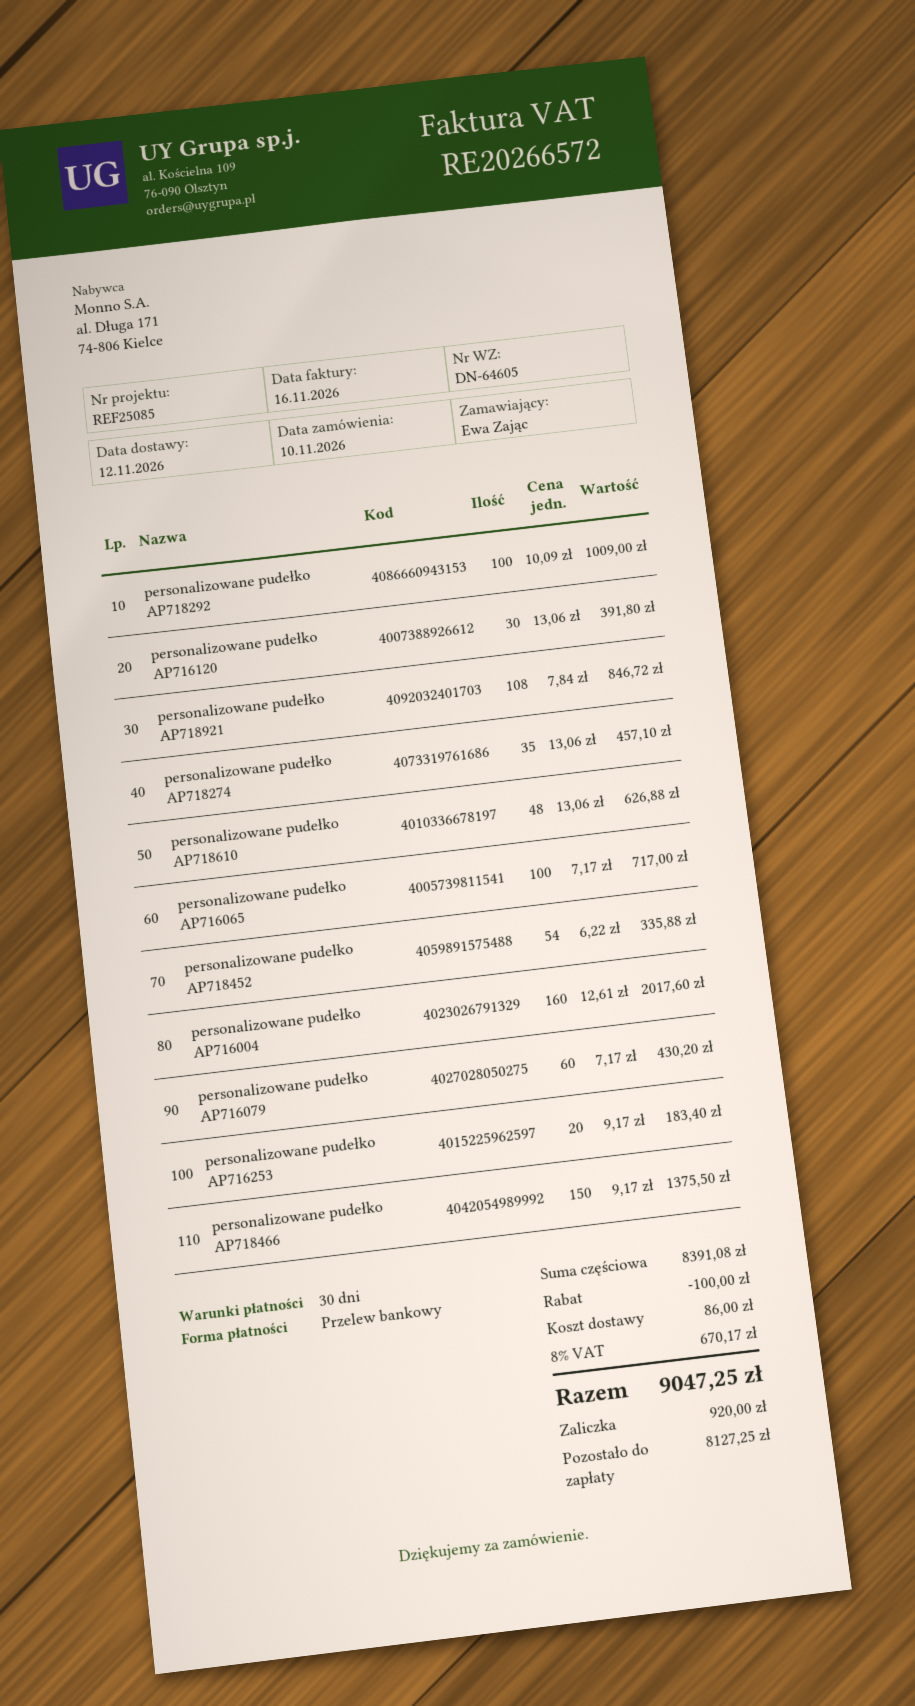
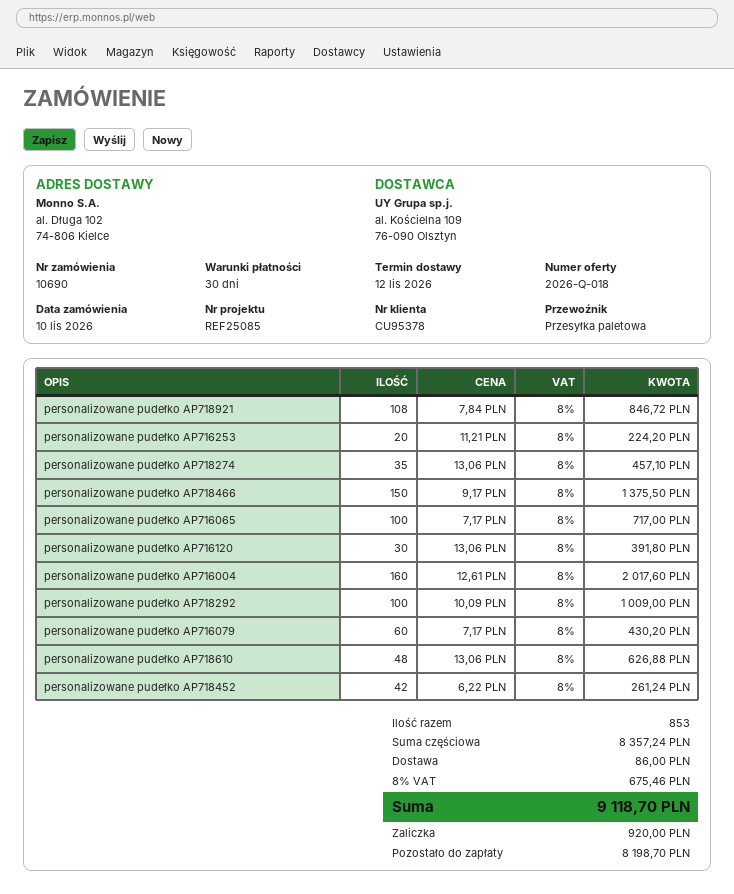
personalizowane pudełko AP718452: 54 x 6.22 = 335.88 -> 42 x 6.22 = 261.24
personalizowane pudełko AP716253: 20 x 9.17 = 183.40 -> 20 x 11.21 = 224.20
subtotal: 8391.08 -> 8357.24
discount: 100.00 -> none
tax: 8% = 670.17 -> 8% = 675.46
total: 9047.25 -> 9118.70
balance: 8127.25 -> 8198.70

